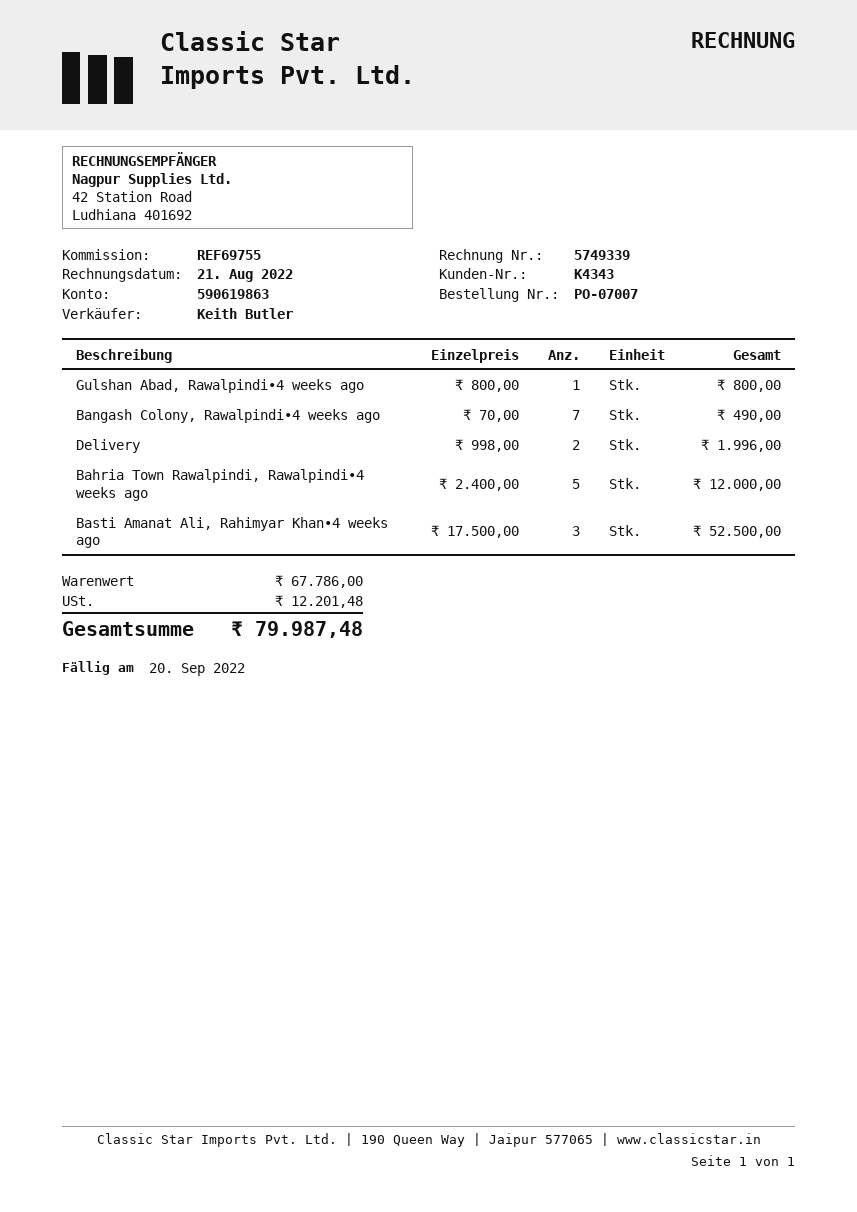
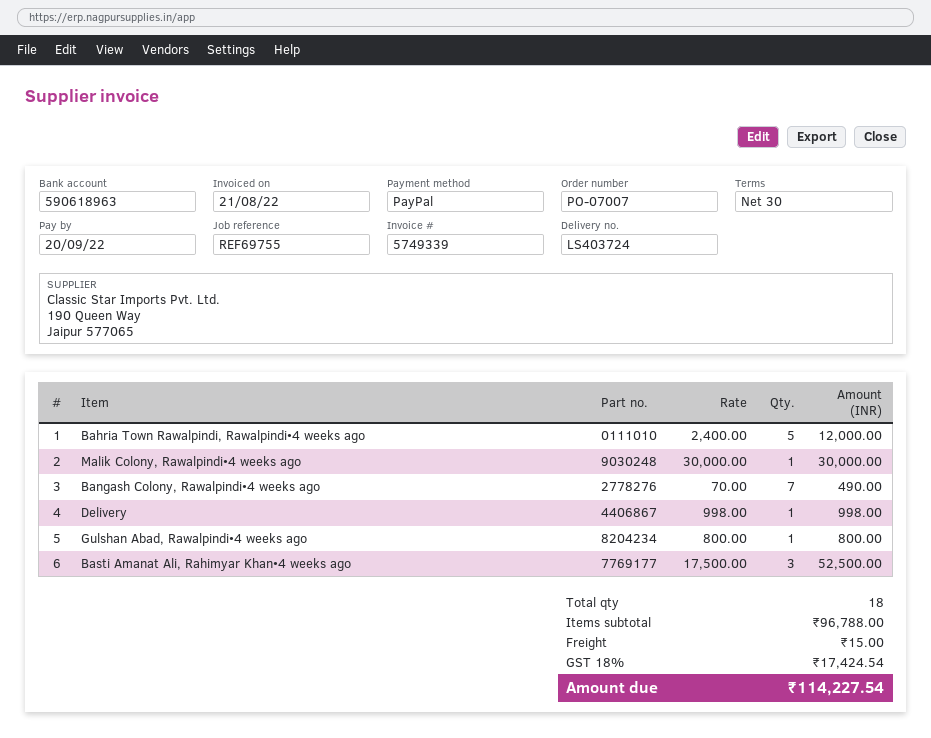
bank account: 590619863 -> 590618963
Delivery: 2 x 998.00 = 1996.00 -> 1 x 998.00 = 998.00
Malik Colony, Rawalpindi•4 weeks ago: none -> 1 x 30000.00 = 30000.00
subtotal: 67786.00 -> 96788.00
shipping: none -> 15.00
tax: 12201.48 -> 17424.54
total: 79987.48 -> 114227.54

